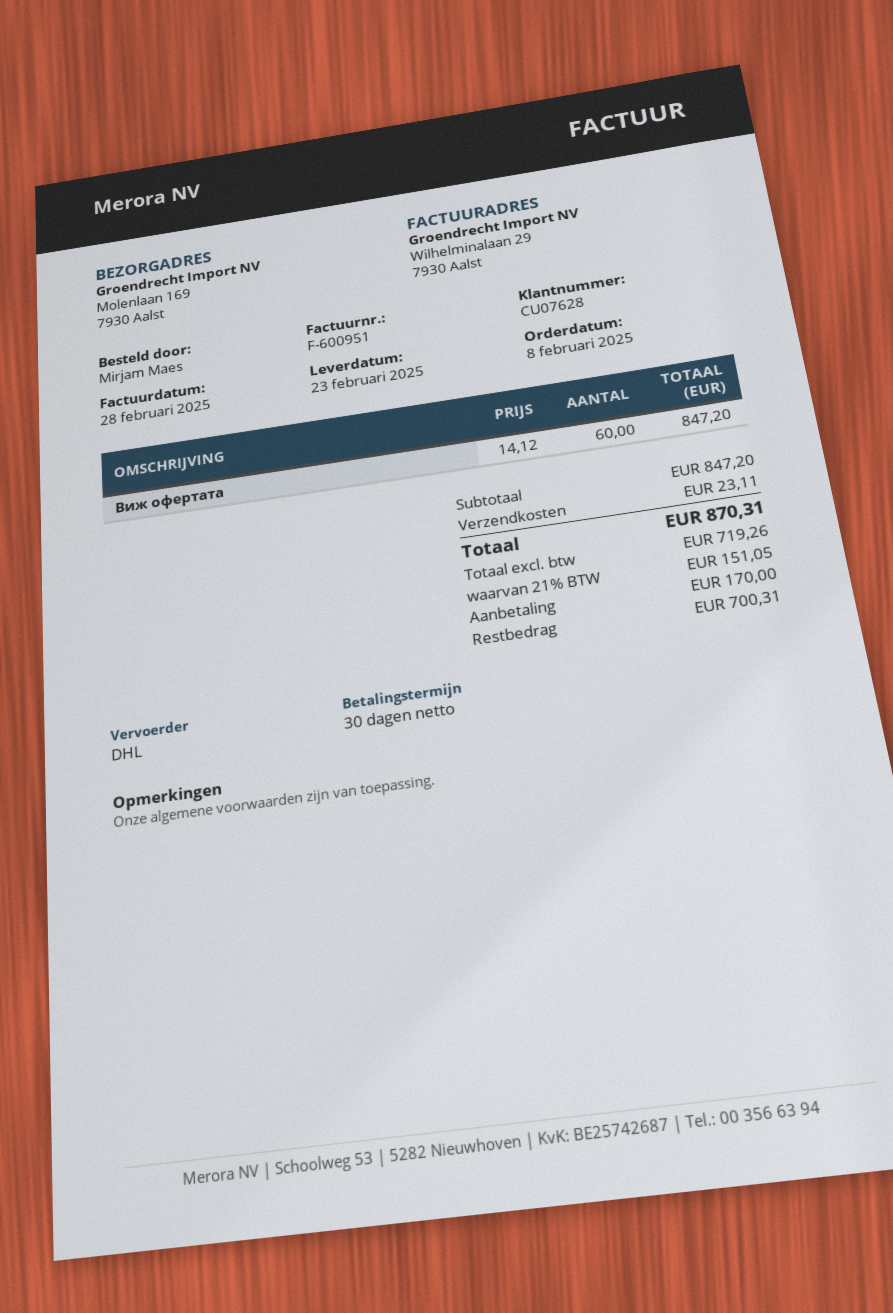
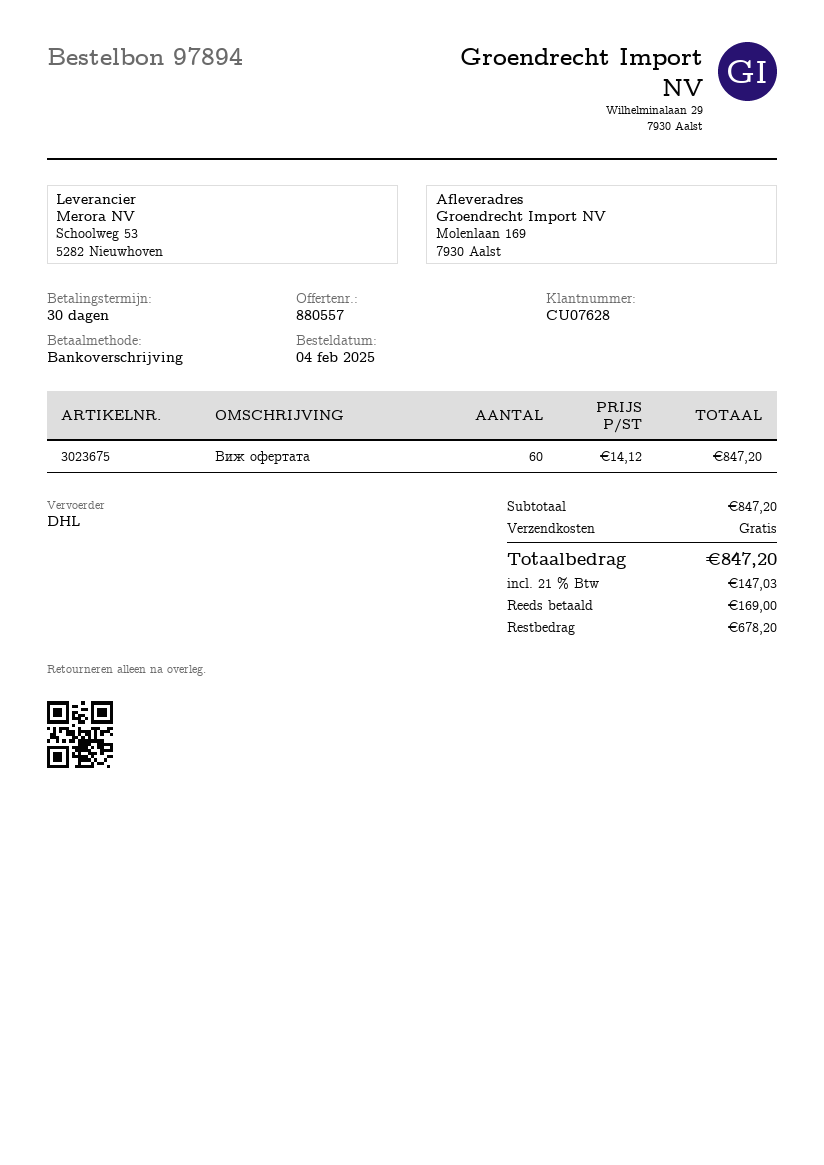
order date: 2025-02-08 -> 2025-02-04
shipping: 23.11 -> 0.00
tax: 21% = 151.05 -> 21% = 147.03
total: 870.31 -> 847.20
deposit: 170.00 -> 169.00
balance: 700.31 -> 678.20

